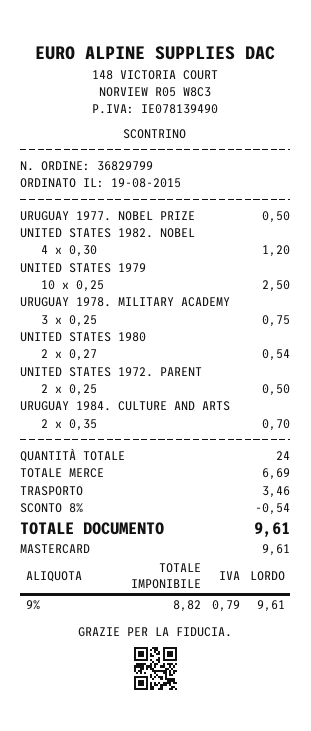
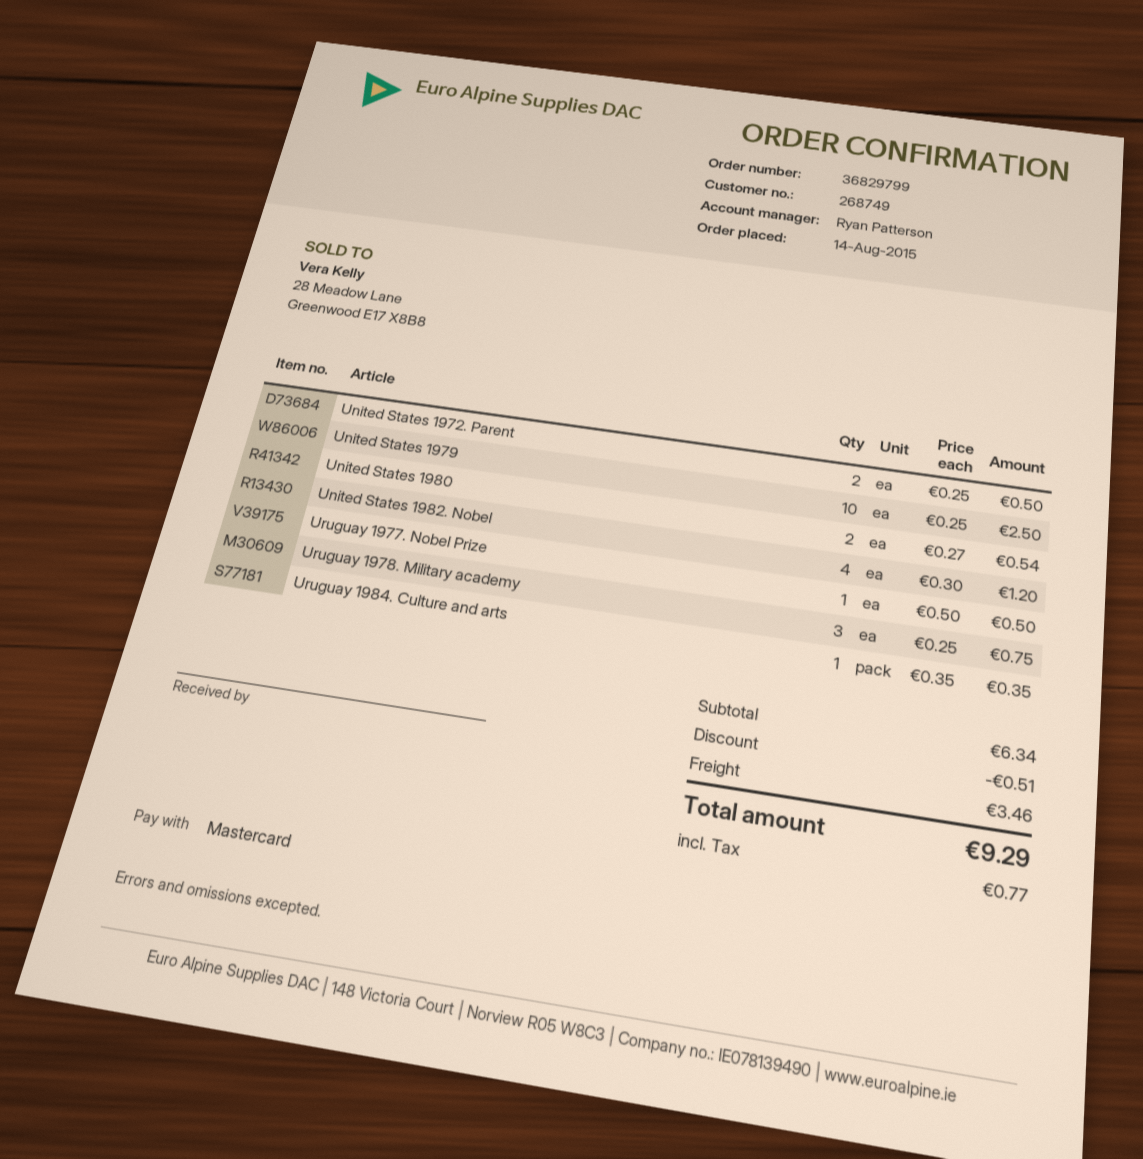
order date: 2015-08-19 -> 2015-08-14
URUGUAY 1984. CULTURE AND ARTS: 2 x 0.35 = 0.70 -> 1 x 0.35 = 0.35
subtotal: 6.69 -> 6.34
discount: 0.54 -> 0.51
tax: 0.79 -> 0.77
total: 9.61 -> 9.29

